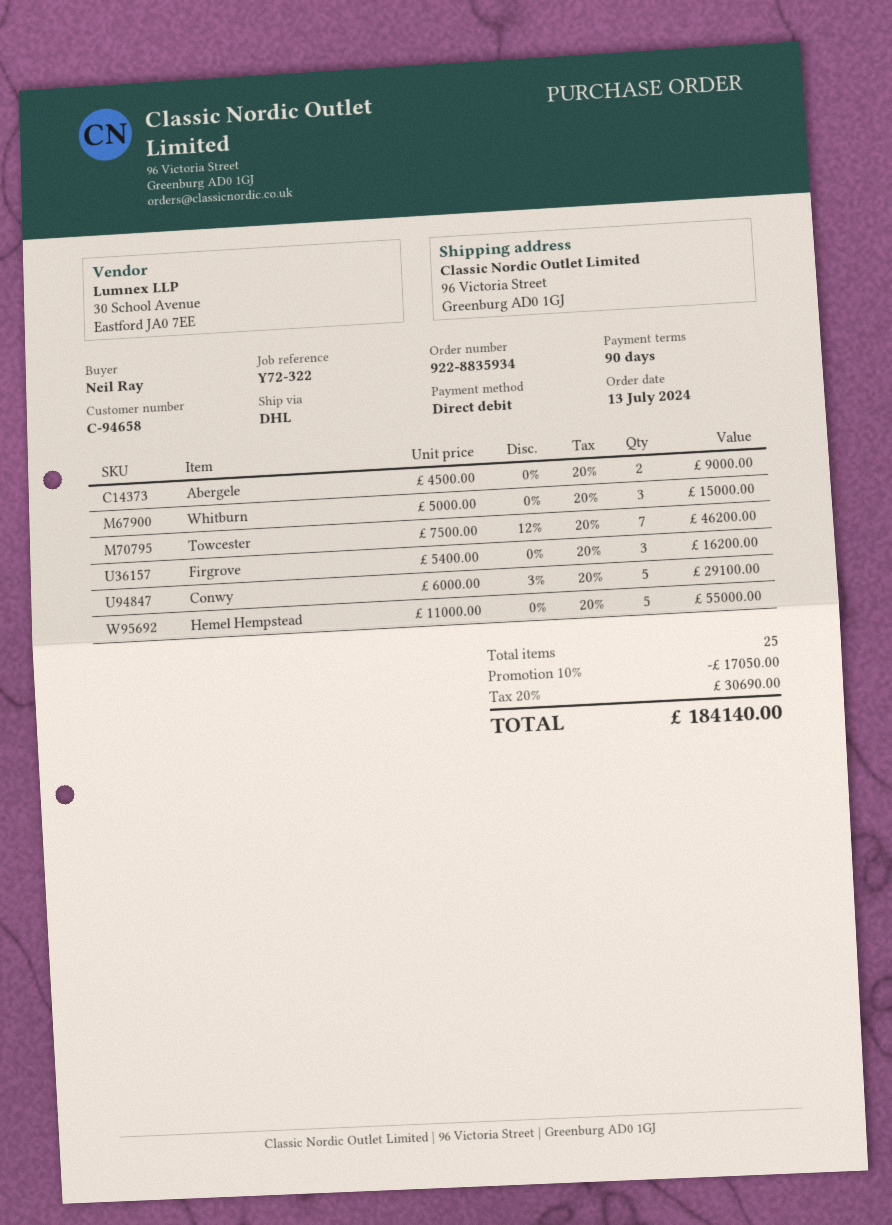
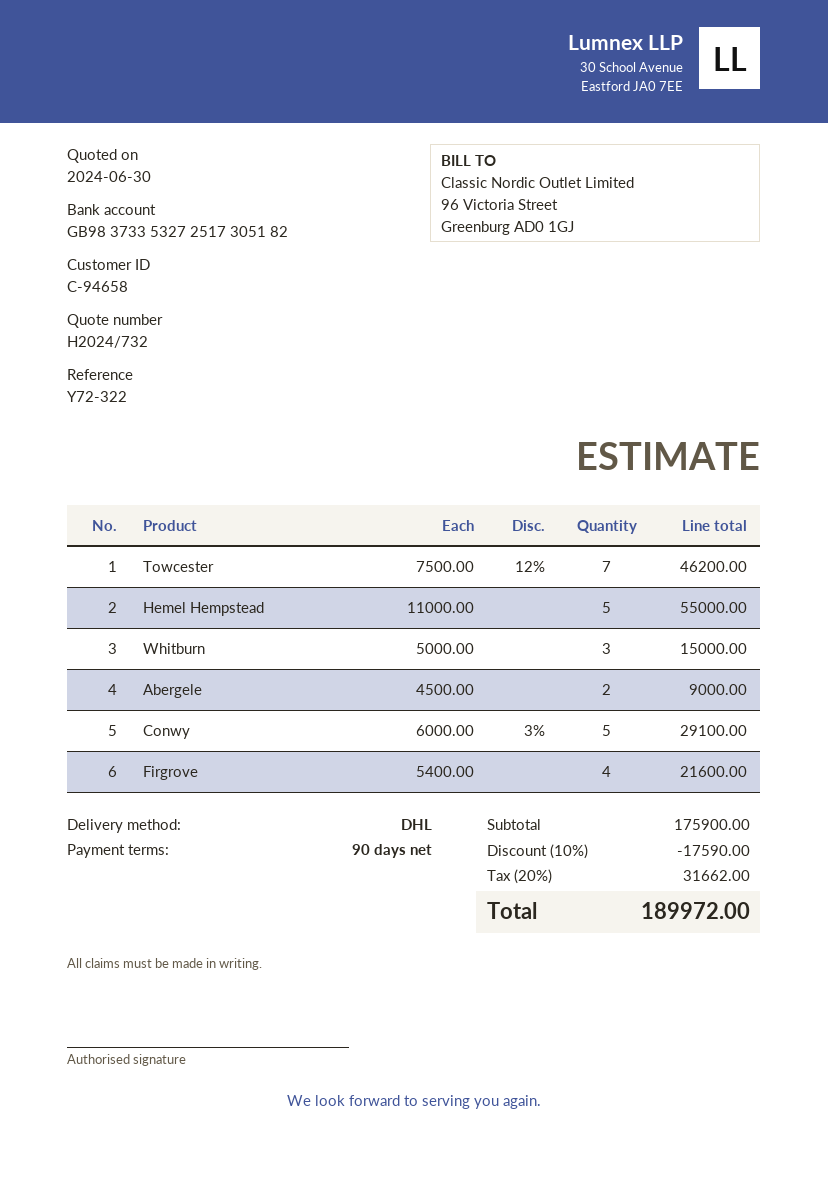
Firgrove: 3 x 5400.00 = 16200.00 -> 4 x 5400.00 = 21600.00
discount: 10% = 17050.00 -> 10% = 17590.00
tax: 20% = 30690.00 -> 20% = 31662.00
total: 184140.00 -> 189972.00

